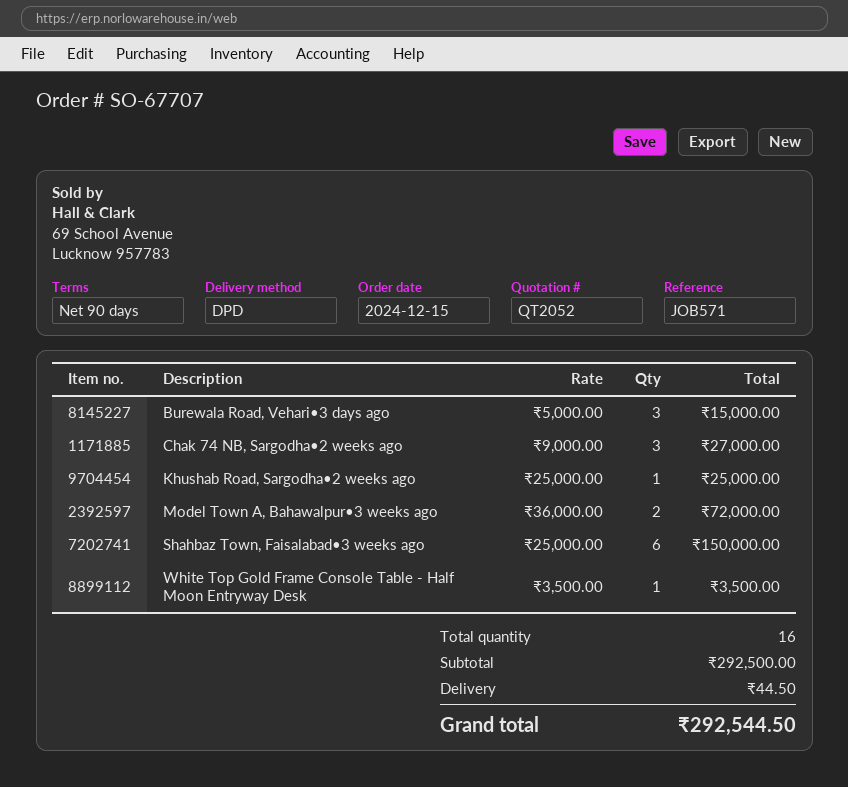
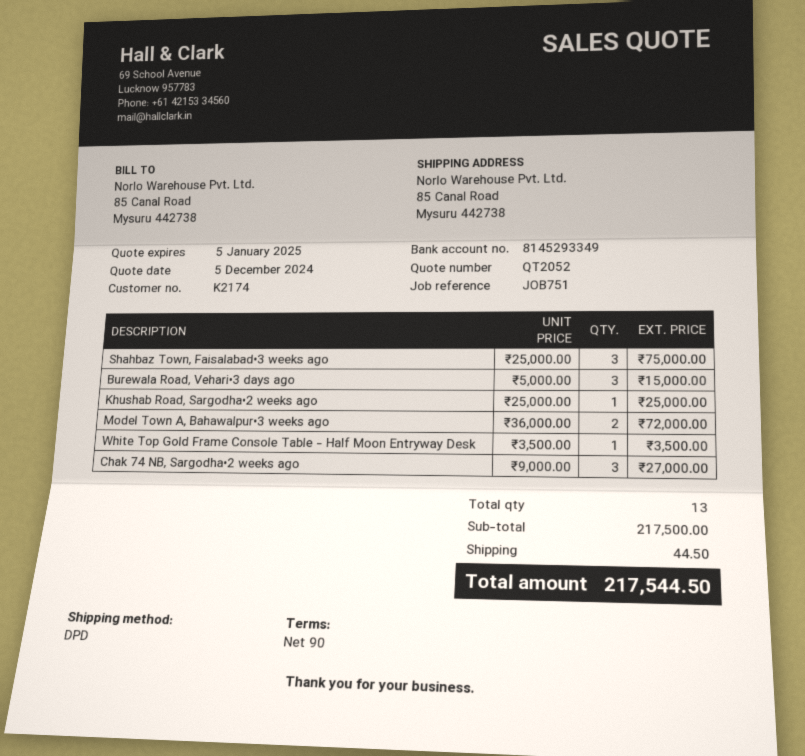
reference: JOB571 -> JOB751
Shahbaz Town, Faisalabad•3 weeks ago: 6 x 25000.00 = 150000.00 -> 3 x 25000.00 = 75000.00
total quantity: 16 -> 13
subtotal: 292500.00 -> 217500.00
total: 292544.50 -> 217544.50

